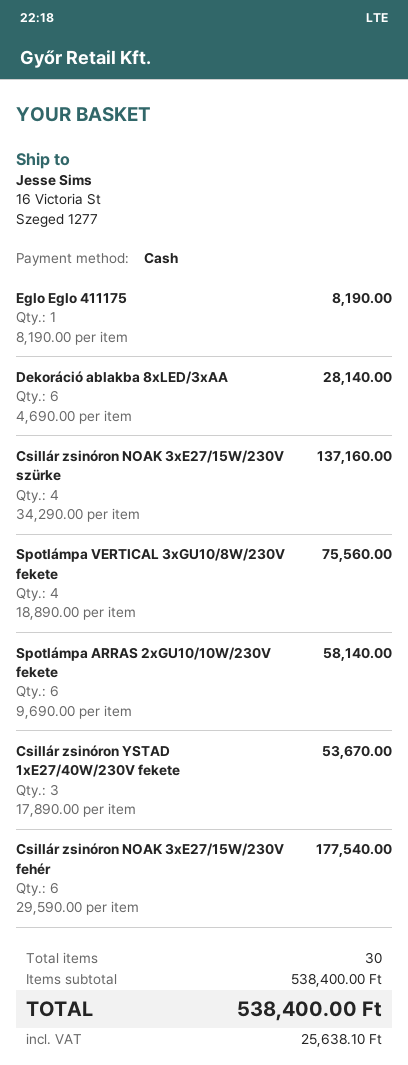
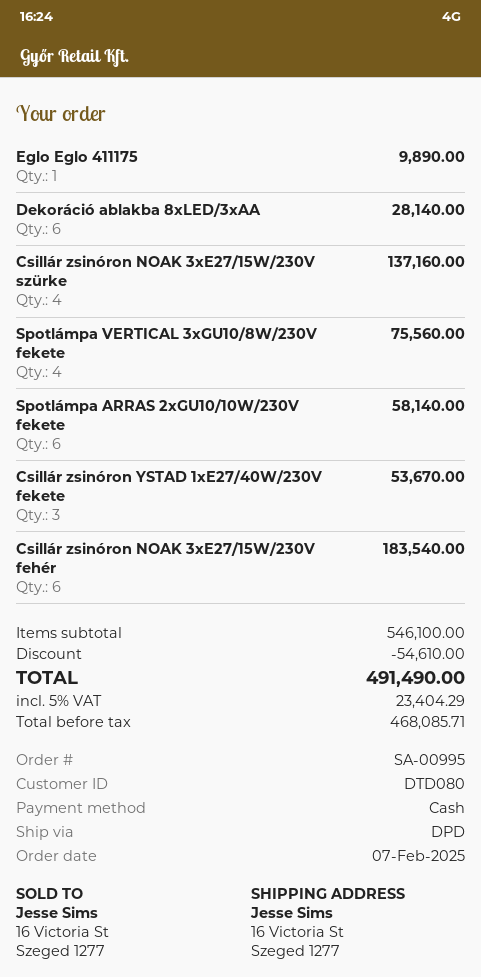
Eglo Eglo 411175: 1 for 8190.00 -> 1 for 9890.00
Csillár zsinóron NOAK 3xE27/15W/230V fehér: 6 for 177540.00 -> 6 for 183540.00
subtotal: 538400.00 -> 546100.00
discount: none -> 54610.00
tax: 25638.10 -> 23404.29
total: 538400.00 -> 491490.00

